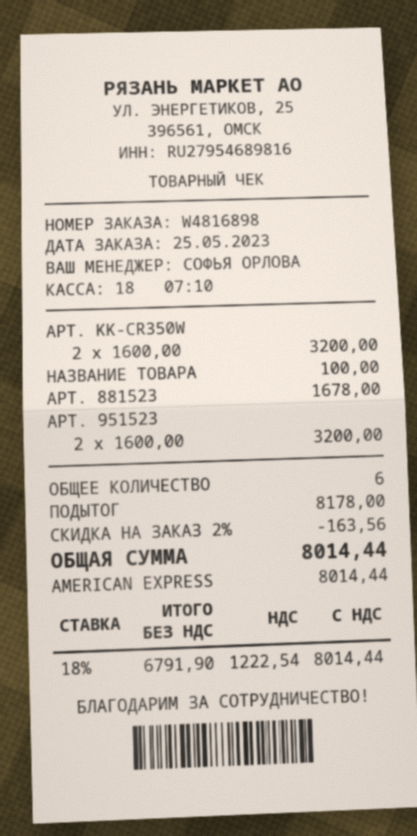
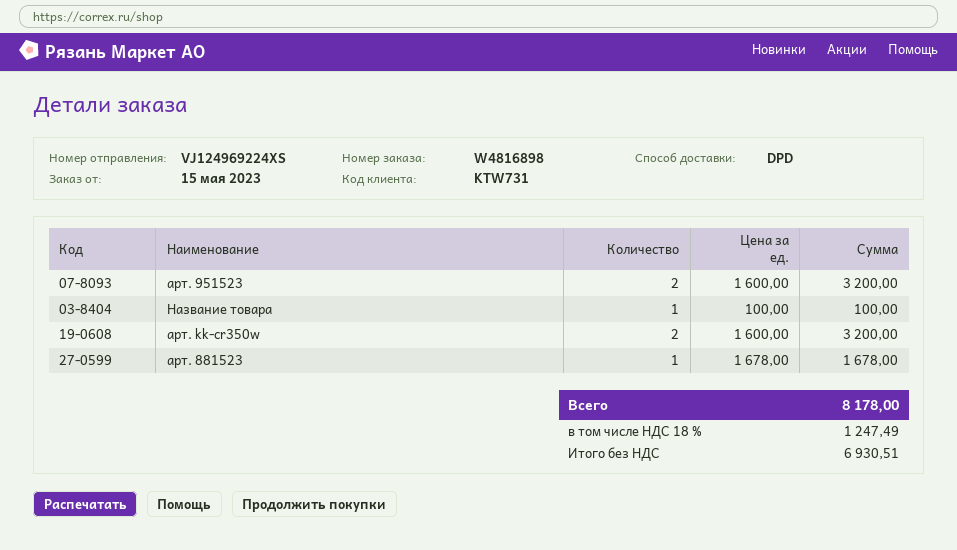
order date: 2023-05-25 -> 2023-05-15
discount: 2% = 163.56 -> none
net: 6791.90 -> 6930.51
tax: 18% = 1222.54 -> 18% = 1247.49
total: 8014.44 -> 8178.00

